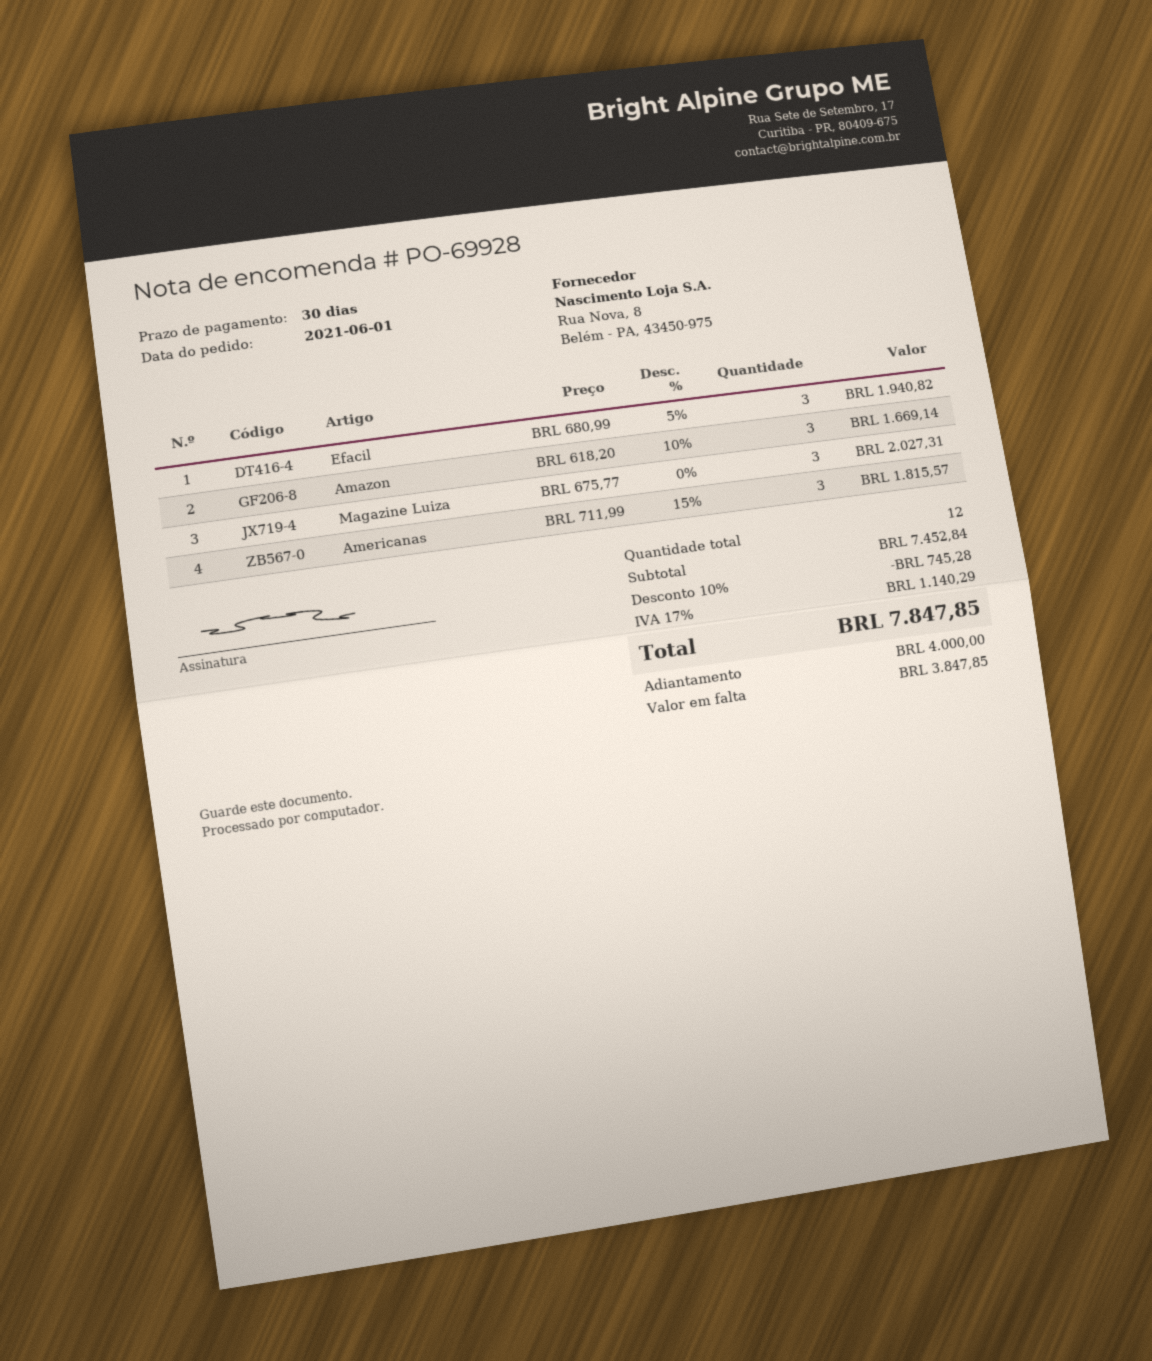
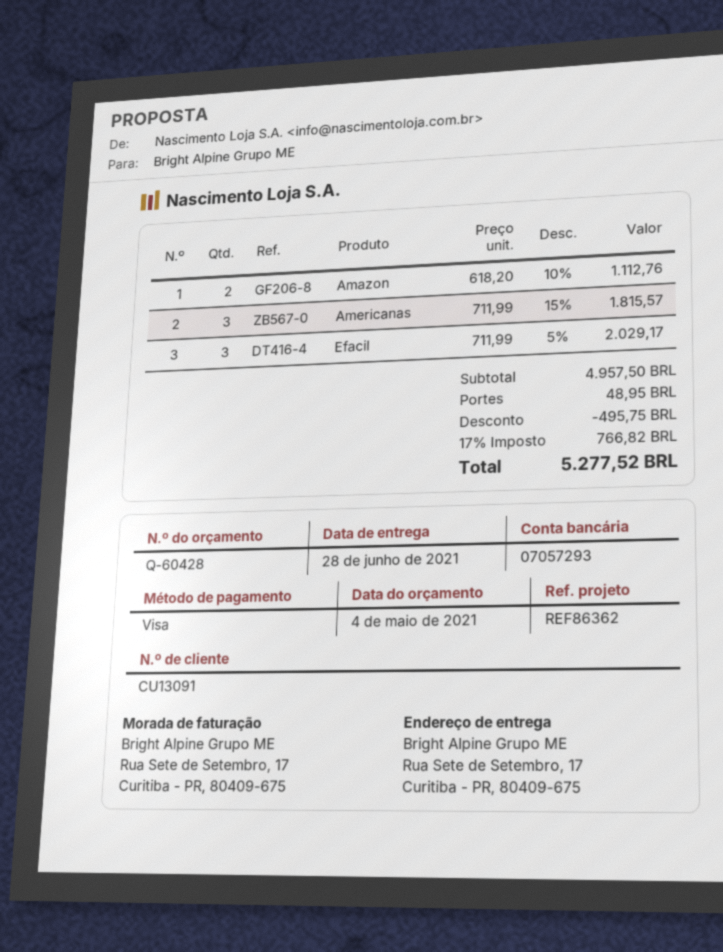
Efacil: 3 x 680.99 - 5% = 1940.82 -> 3 x 711.99 - 5% = 2029.17
Amazon: 3 x 618.20 - 10% = 1669.14 -> 2 x 618.20 - 10% = 1112.76
Magazine Luiza: 3 x 675.77 = 2027.31 -> none
subtotal: 7452.84 -> 4957.50
discount: 745.28 -> 495.75
shipping: none -> 48.95
tax: 17% = 1140.29 -> 17% = 766.82
total: 7847.85 -> 5277.52

